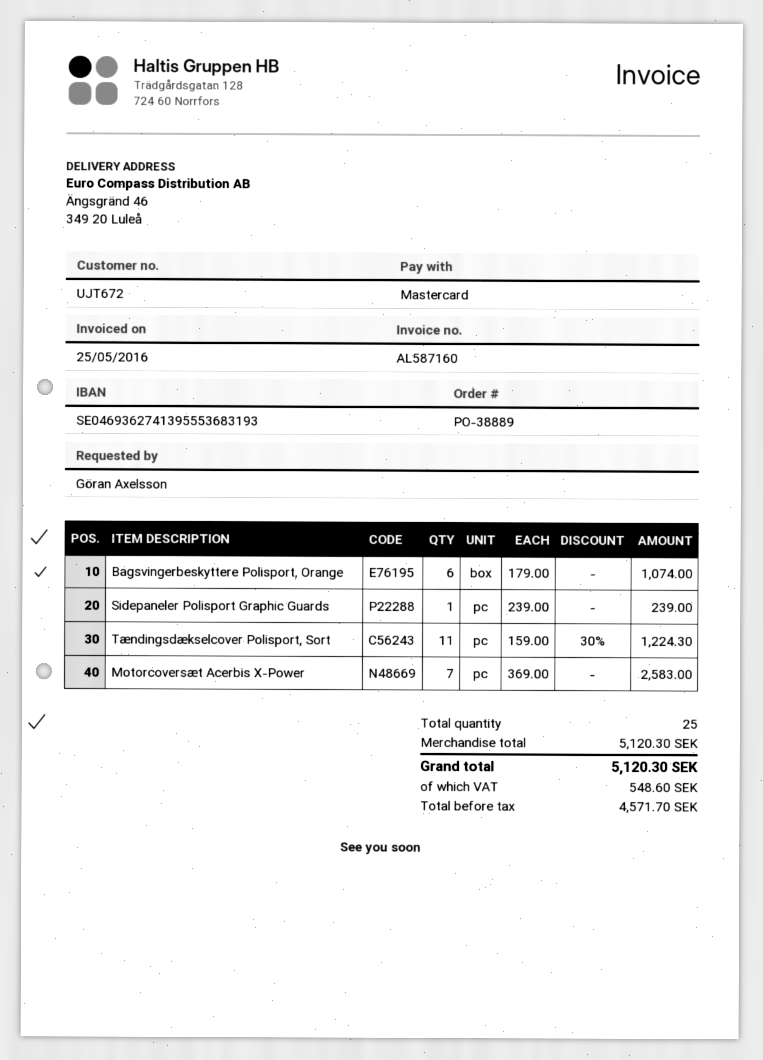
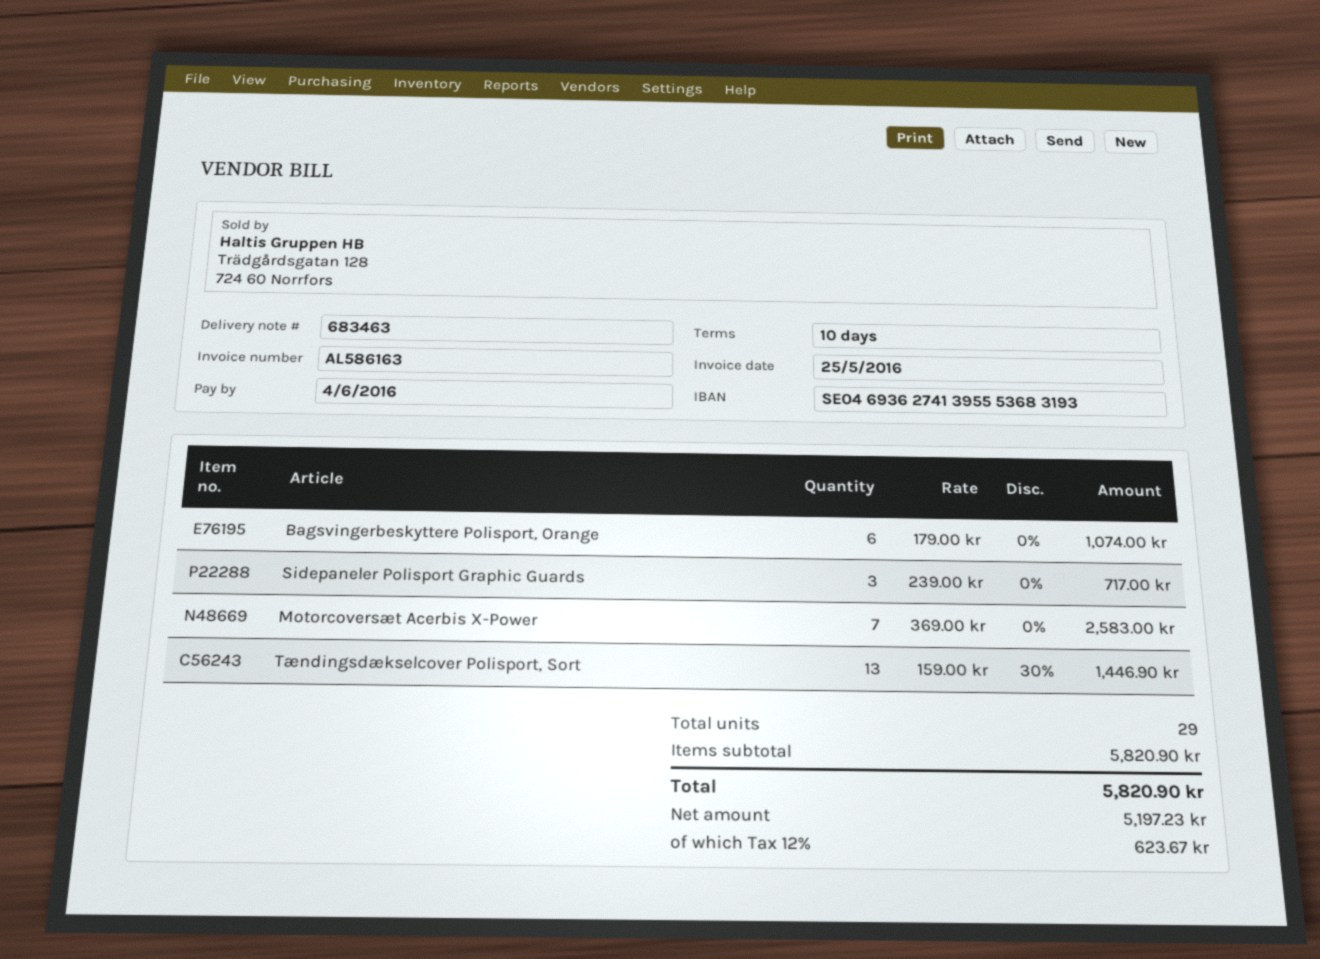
invoice number: AL587160 -> AL586163
Sidepaneler Polisport Graphic Guards: 1 x 239.00 = 239.00 -> 3 x 239.00 = 717.00
Tændingsdækselcover Polisport, Sort: 11 x 159.00 - 30% = 1224.30 -> 13 x 159.00 - 30% = 1446.90
total quantity: 25 -> 29
subtotal: 5120.30 -> 5820.90
net: 4571.70 -> 5197.23
tax: 548.60 -> 623.67
total: 5120.30 -> 5820.90

